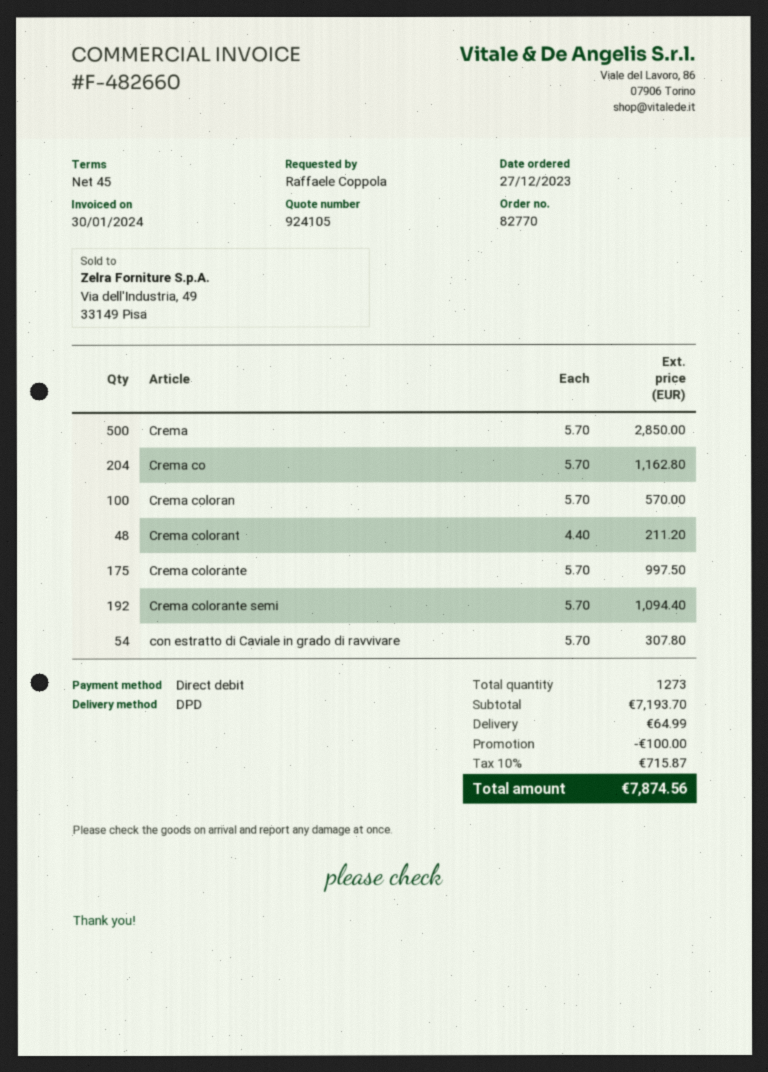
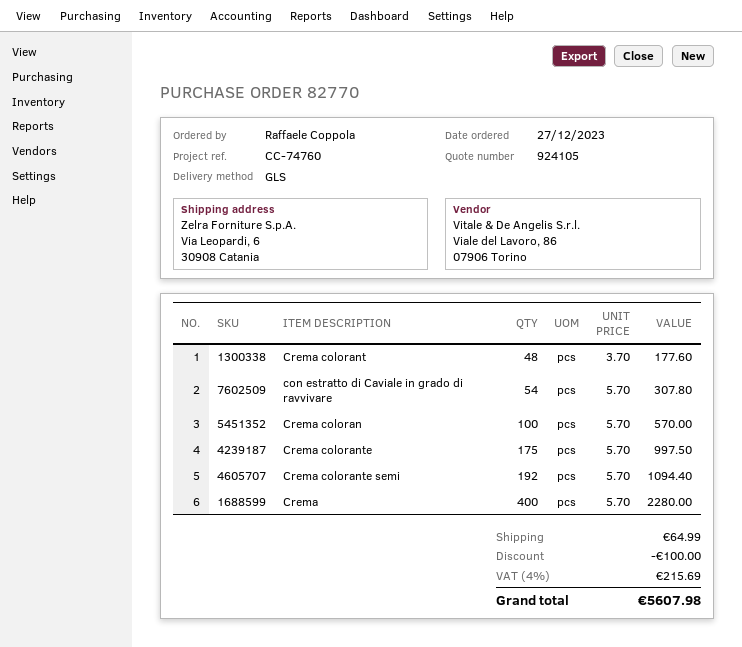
shipping method: DPD -> GLS
Crema: 500 x 5.70 = 2850.00 -> 400 x 5.70 = 2280.00
Crema co: 204 x 5.70 = 1162.80 -> none
Crema colorant: 48 x 4.40 = 211.20 -> 48 x 3.70 = 177.60
tax: 10% = 715.87 -> 4% = 215.69
total: 7874.56 -> 5607.98

